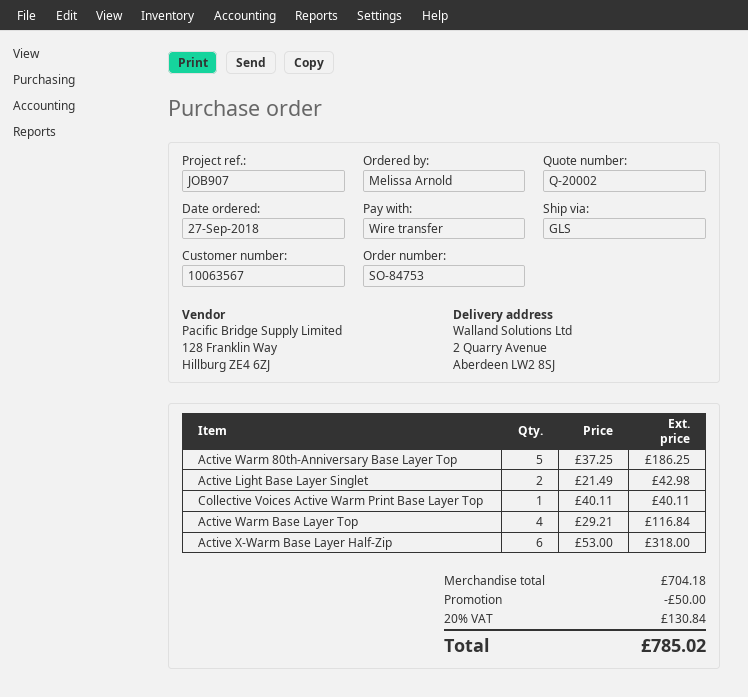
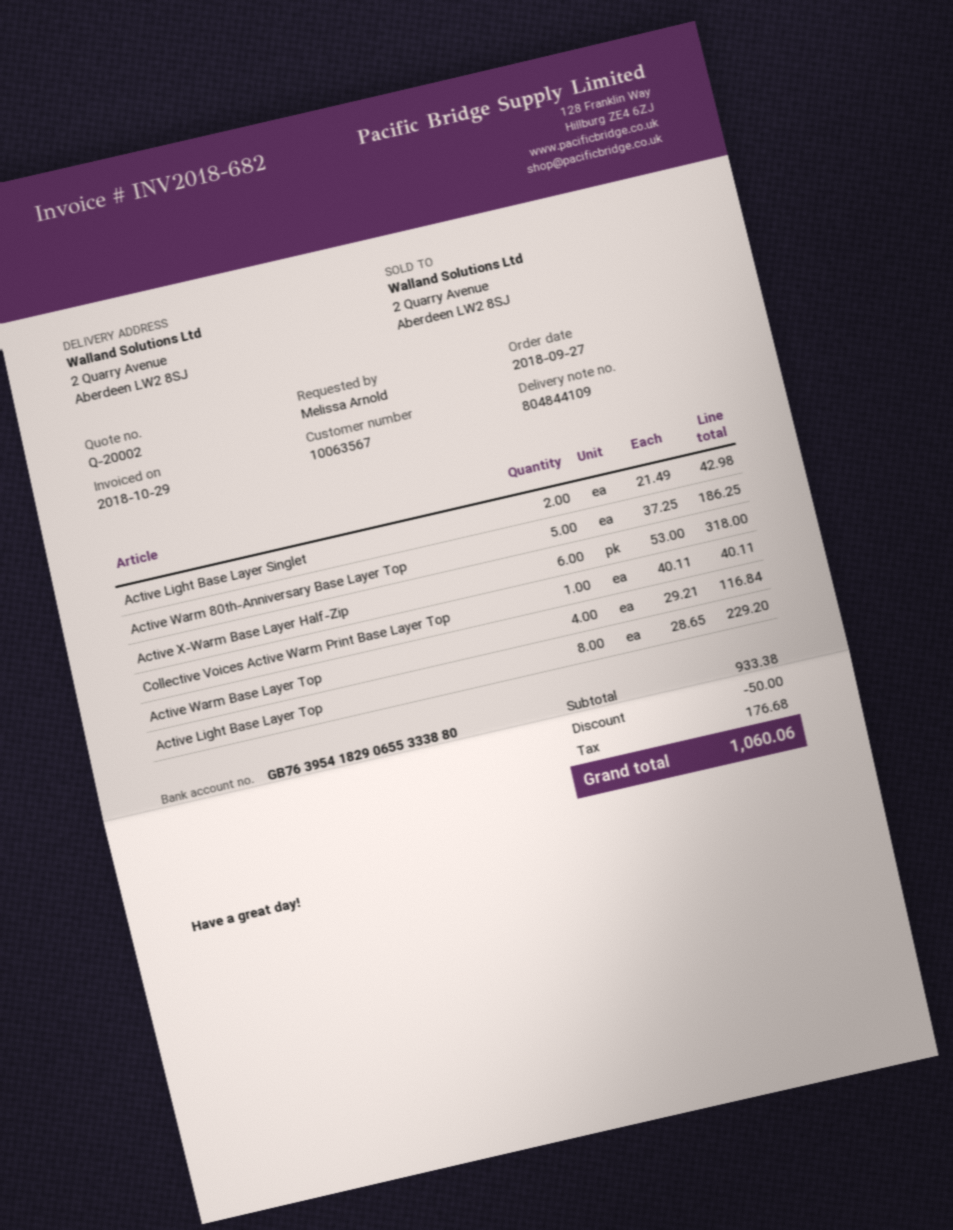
Active Light Base Layer Top: none -> 8 x 28.65 = 229.20
subtotal: 704.18 -> 933.38
tax: 130.84 -> 176.68
total: 785.02 -> 1060.06

